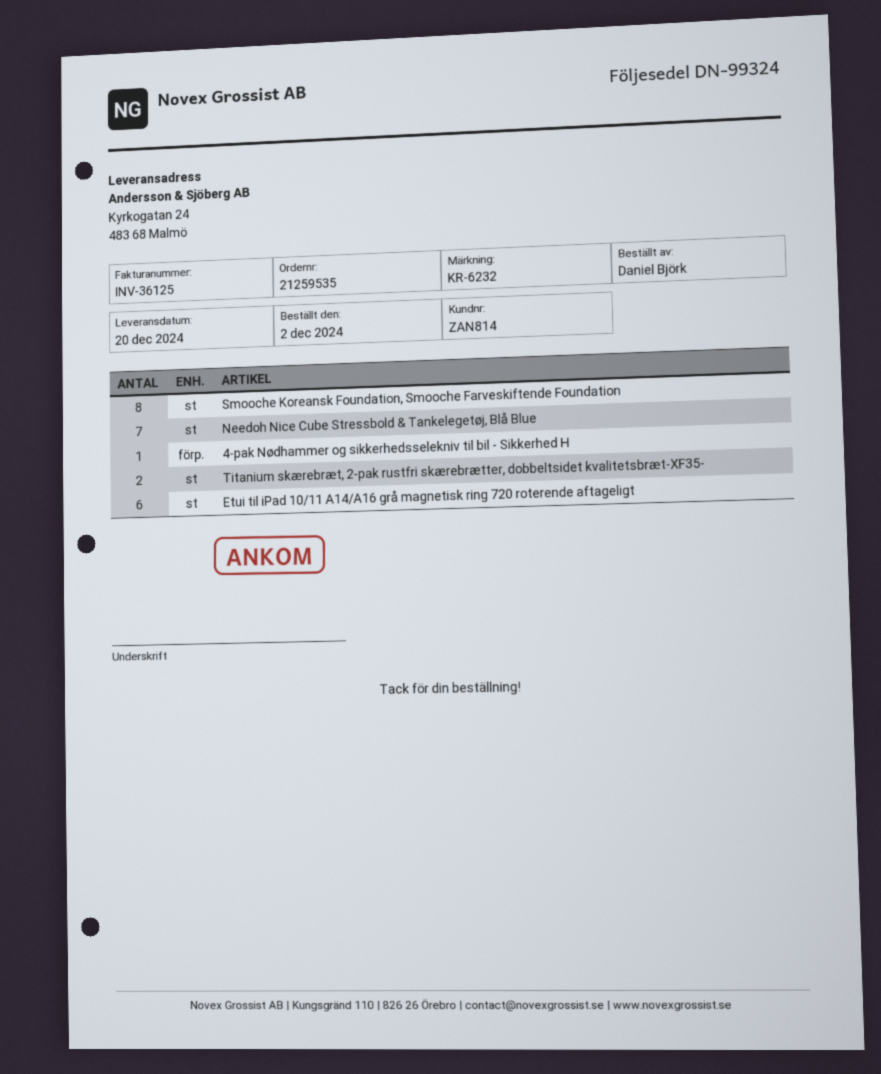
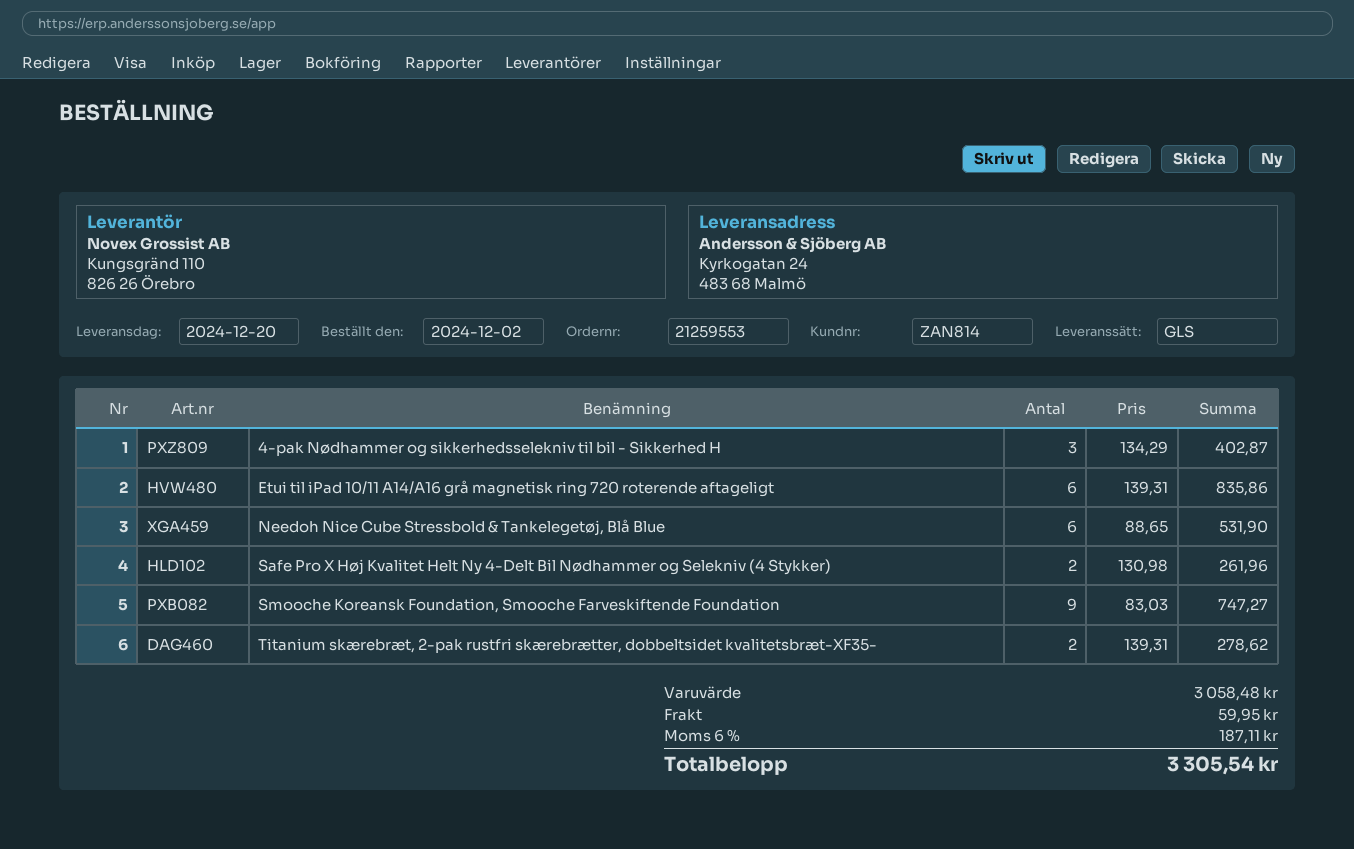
order number: 21259535 -> 21259553
Smooche Koreansk Foundation, Smooche Farveskiftende Foundation: 8 -> 9
Needoh Nice Cube Stressbold & Tankelegetøj, Blå Blue: 7 -> 6
4-pak Nødhammer og sikkerhedsselekniv til bil - Sikkerhed H: 1 -> 3
Safe Pro X Høj Kvalitet Helt Ny 4-Delt Bil Nødhammer og Selekniv (4 Stykker): none -> 2

